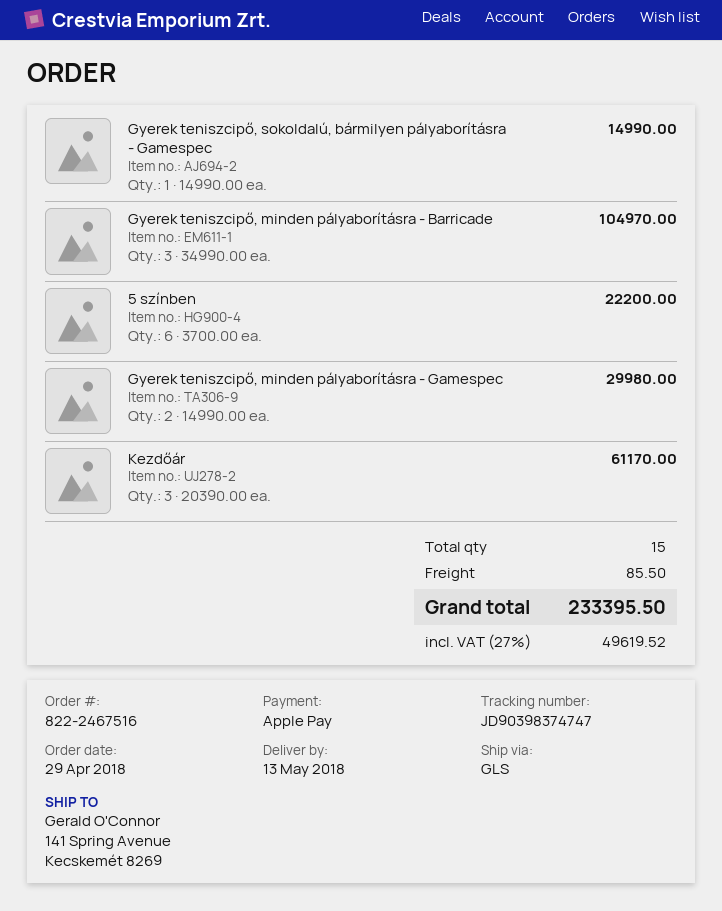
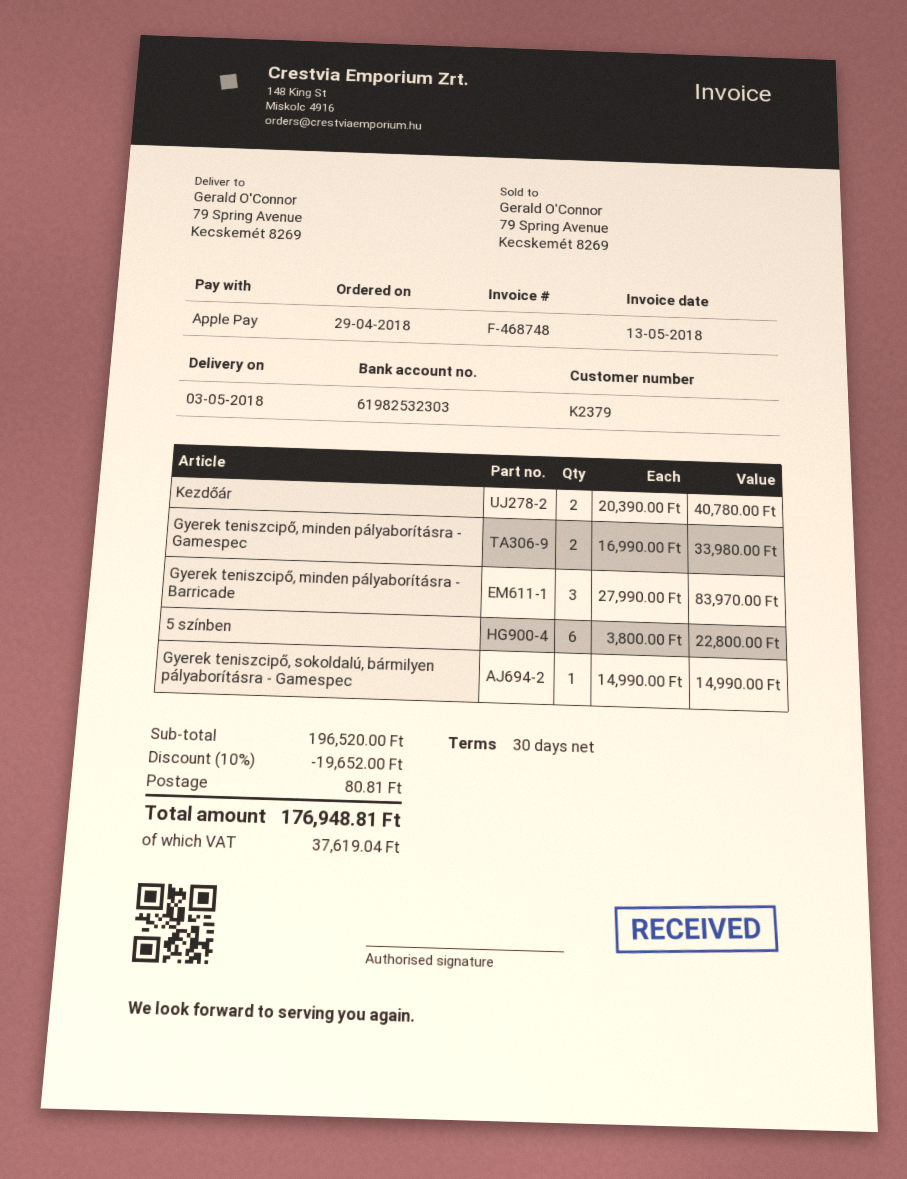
delivery date: 2018-05-13 -> 2018-05-03
ship to: 141 Spring Avenue, Kecskemét 8269 -> 79 Spring Avenue, Kecskemét 8269
Gyerek teniszcipő, minden pályaborításra - Barricade: 3 x 34990.00 = 104970.00 -> 3 x 27990.00 = 83970.00
5 színben: 6 x 3700.00 = 22200.00 -> 6 x 3800.00 = 22800.00
Gyerek teniszcipő, minden pályaborításra - Gamespec: 2 x 14990.00 = 29980.00 -> 2 x 16990.00 = 33980.00
Kezdőár: 3 x 20390.00 = 61170.00 -> 2 x 20390.00 = 40780.00
discount: none -> 10% = 19652.00
shipping: 85.50 -> 80.81
tax: 49619.52 -> 37619.04
total: 233395.50 -> 176948.81

